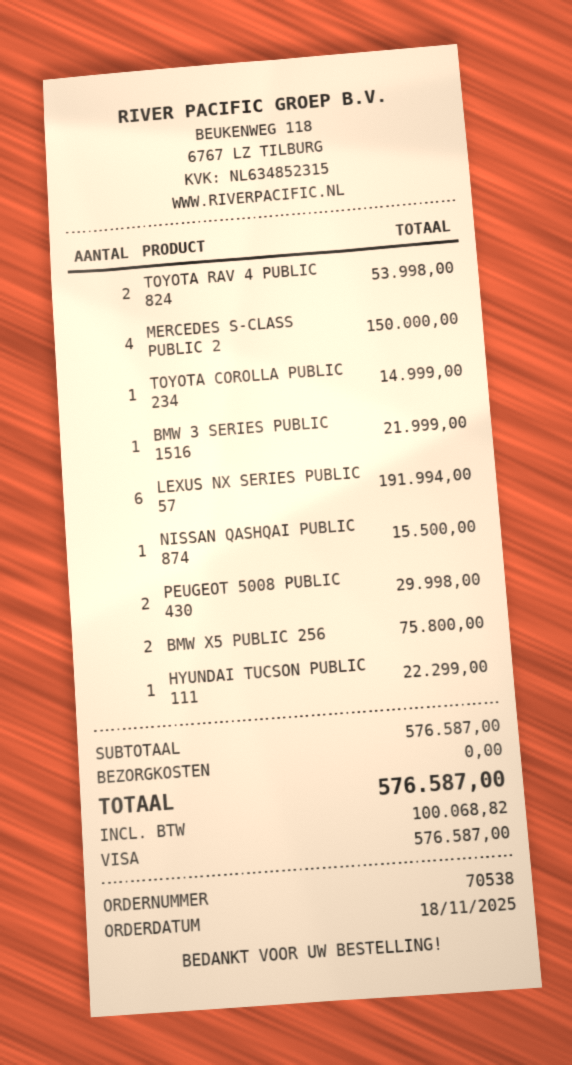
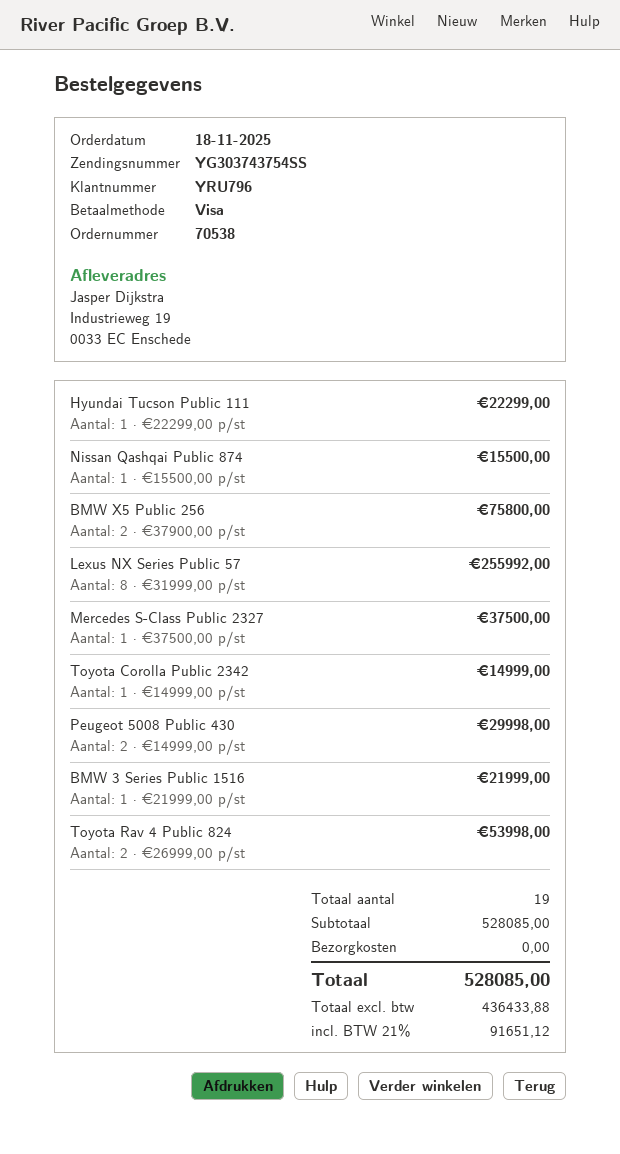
MERCEDES S-CLASS PUBLIC 2: 4 for 150000.00 -> 1 for 37500.00
LEXUS NX SERIES PUBLIC 57: 6 for 191994.00 -> 8 for 255992.00
subtotal: 576587.00 -> 528085.00
tax: 100068.82 -> 91651.12
total: 576587.00 -> 528085.00

